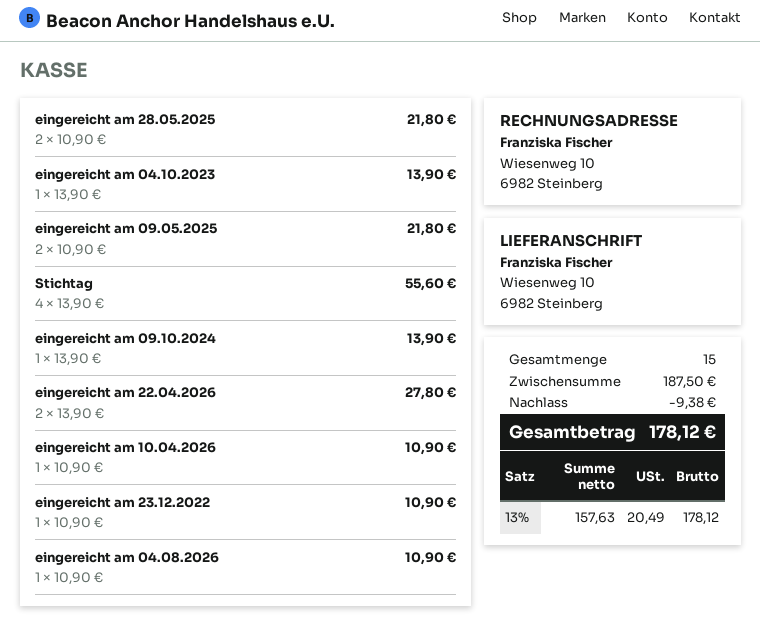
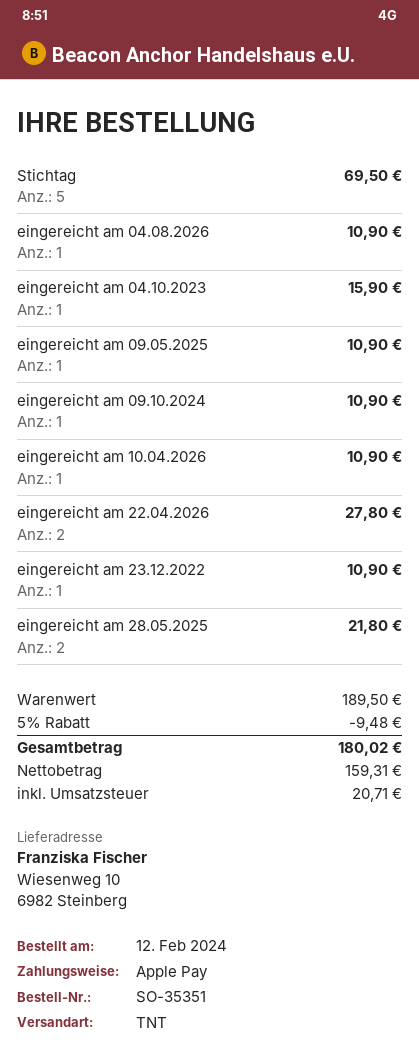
eingereicht am 04.10.2023: 1 for 13.90 -> 1 for 15.90
eingereicht am 09.05.2025: 2 for 21.80 -> 1 for 10.90
Stichtag: 4 for 55.60 -> 5 for 69.50
eingereicht am 09.10.2024: 1 for 13.90 -> 1 for 10.90
subtotal: 187.50 -> 189.50
discount: 9.38 -> 9.48
net: 157.63 -> 159.31
tax: 20.49 -> 20.71
total: 178.12 -> 180.02

